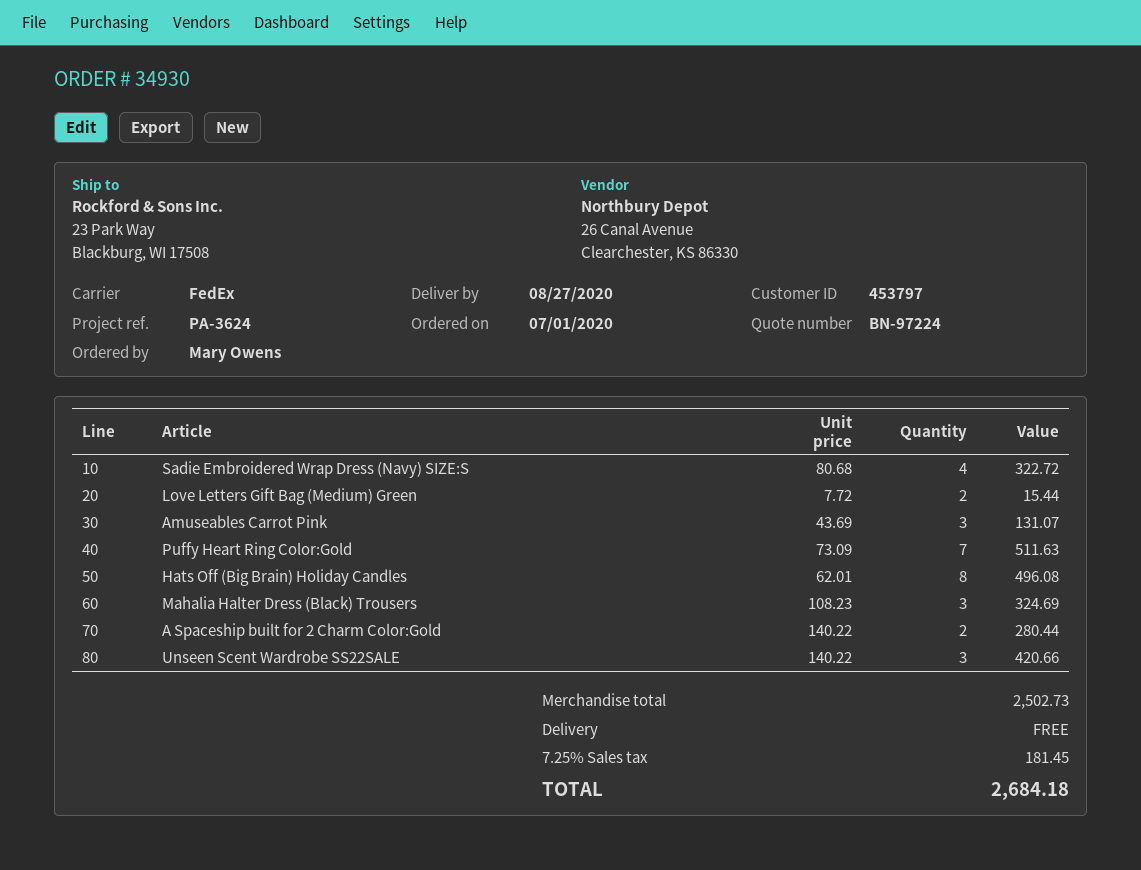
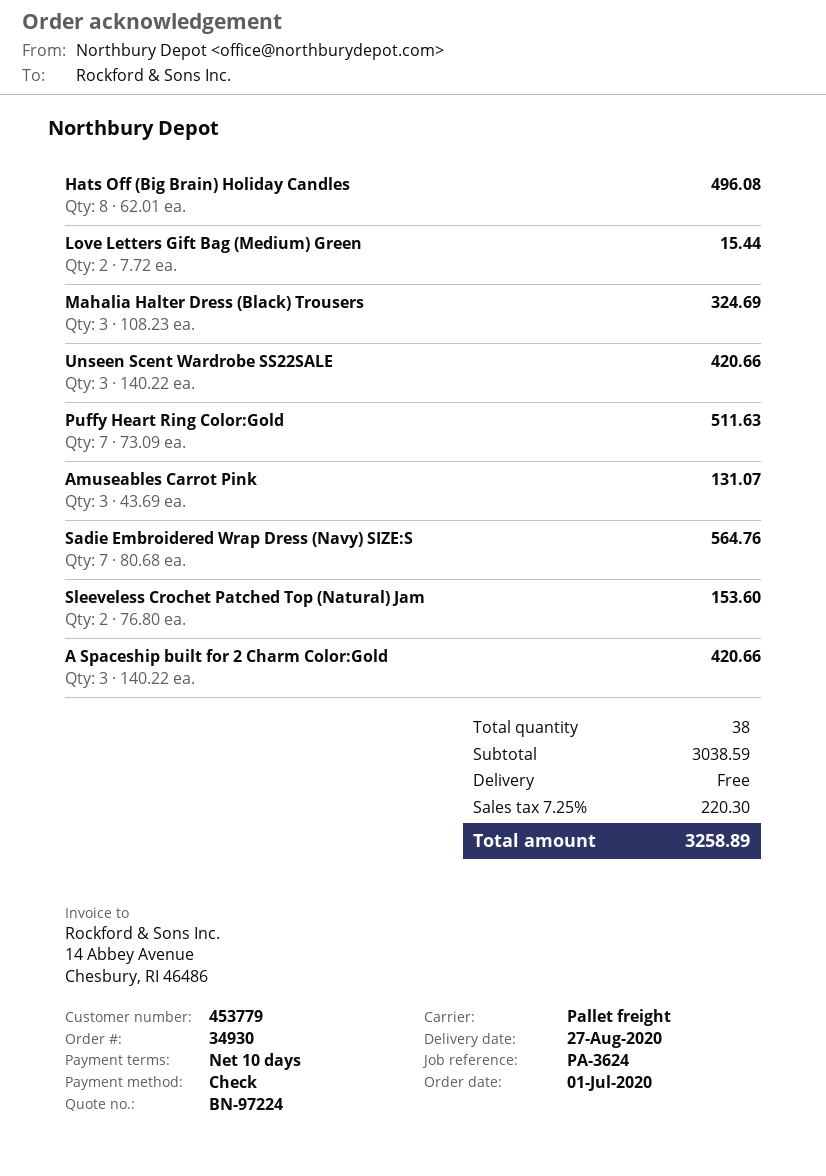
customer number: 453797 -> 453779
shipping method: FedEx -> pallet freight
Sadie Embroidered Wrap Dress (Navy) SIZE:S: 4 x 80.68 = 322.72 -> 7 x 80.68 = 564.76
A Spaceship built for 2 Charm Color:Gold: 2 x 140.22 = 280.44 -> 3 x 140.22 = 420.66
Sleeveless Crochet Patched Top (Natural) Jam: none -> 2 x 76.80 = 153.60
subtotal: 2502.73 -> 3038.59
tax: 7.25% = 181.45 -> 7.25% = 220.30
total: 2684.18 -> 3258.89

